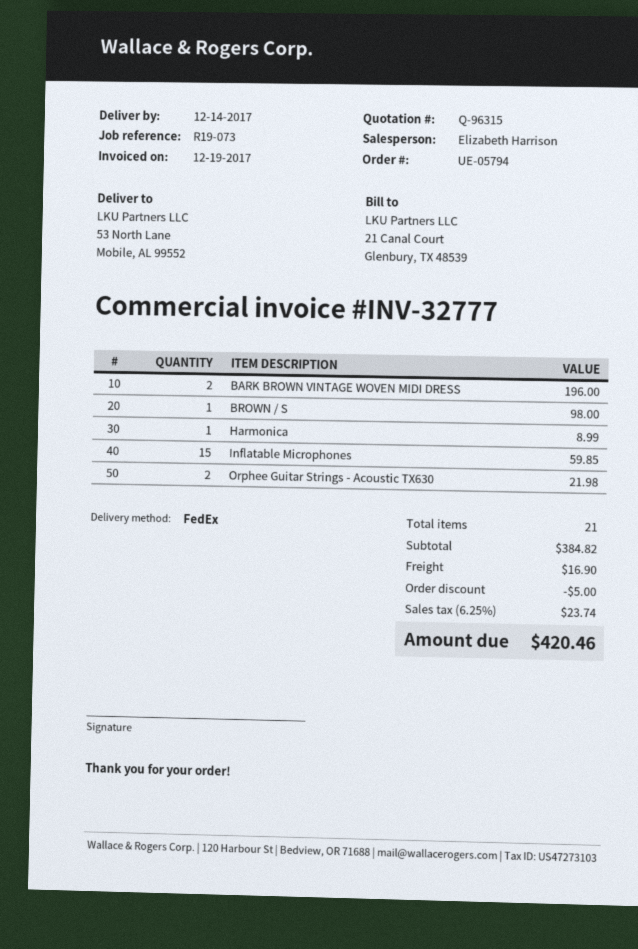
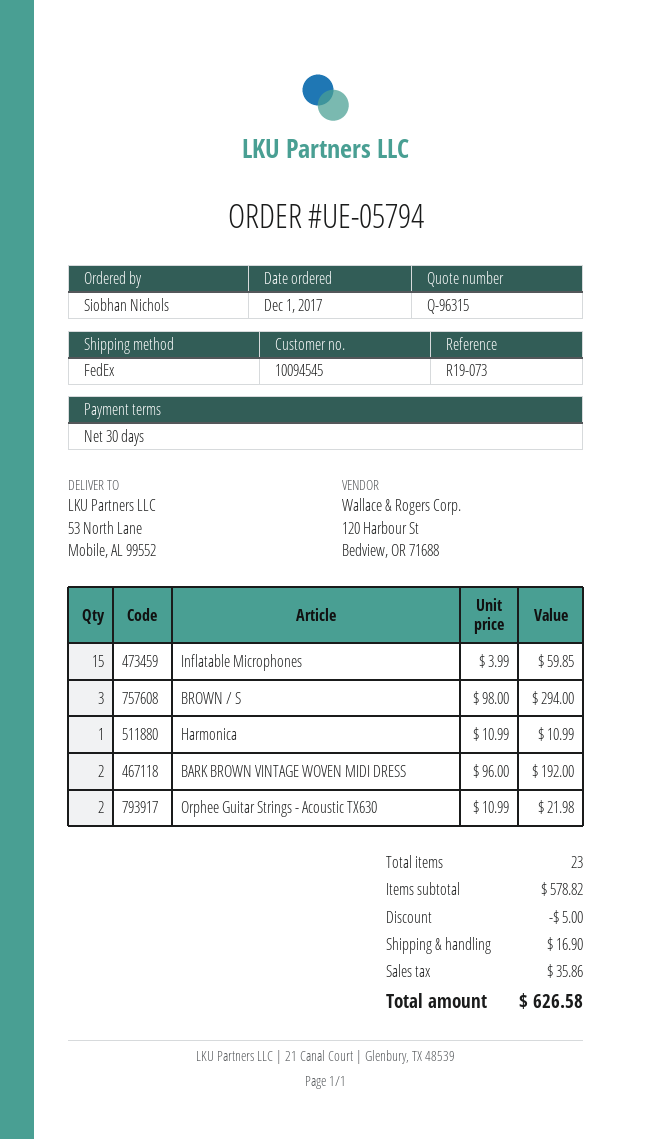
BARK BROWN VINTAGE WOVEN MIDI DRESS: 2 for 196.00 -> 2 for 192.00
BROWN / S: 1 for 98.00 -> 3 for 294.00
Harmonica: 1 for 8.99 -> 1 for 10.99
total quantity: 21 -> 23
subtotal: 384.82 -> 578.82
tax: 23.74 -> 35.86
total: 420.46 -> 626.58

